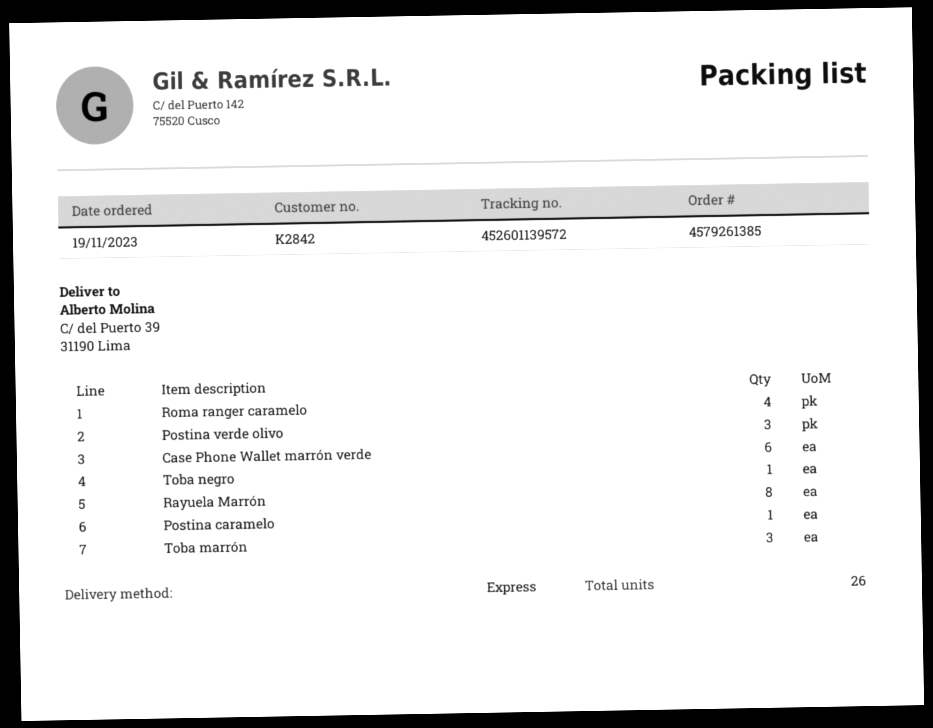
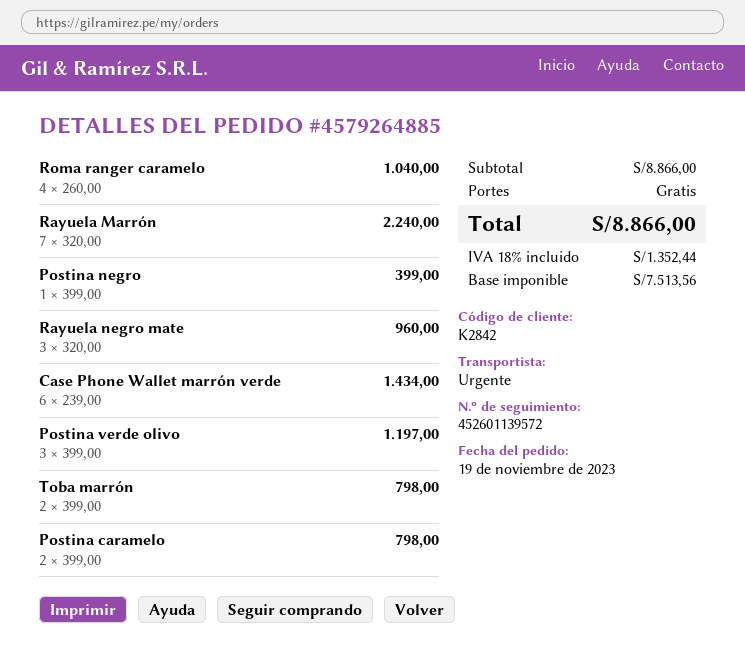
order number: 4579261385 -> 4579264885
Toba negro: 1 -> none
Rayuela Marrón: 8 -> 7
Postina caramelo: 1 -> 2
Toba marrón: 3 -> 2
Postina negro: none -> 1
Rayuela negro mate: none -> 3

